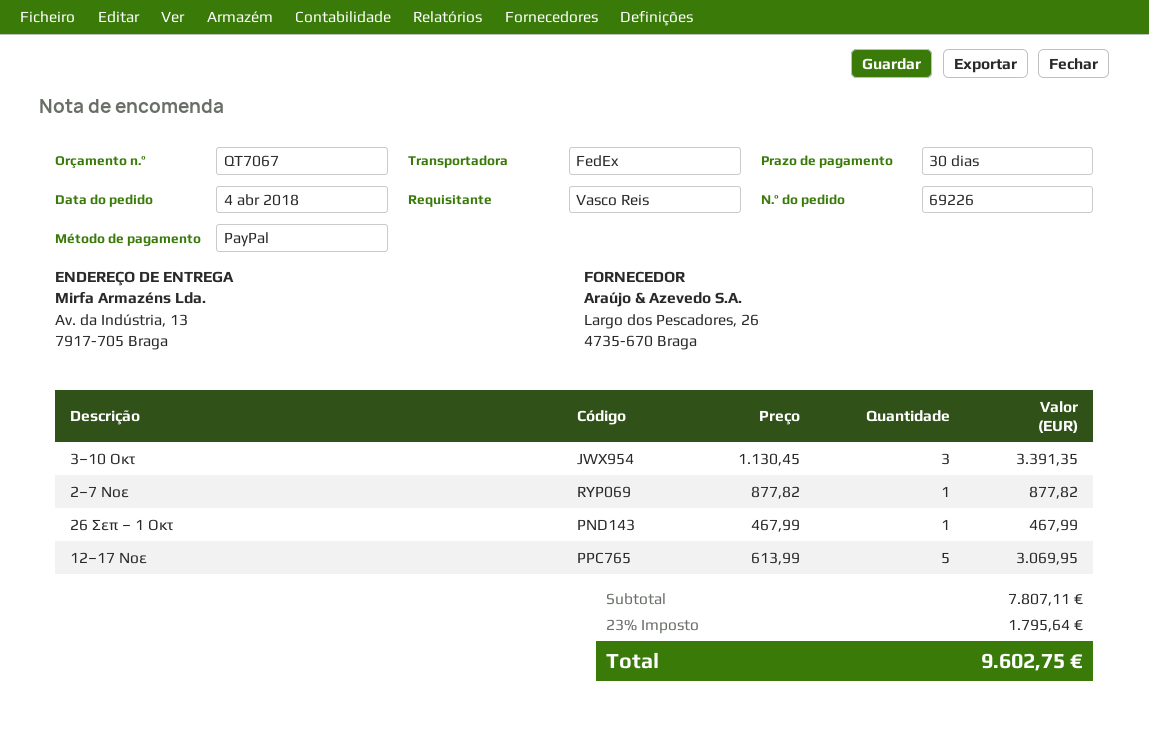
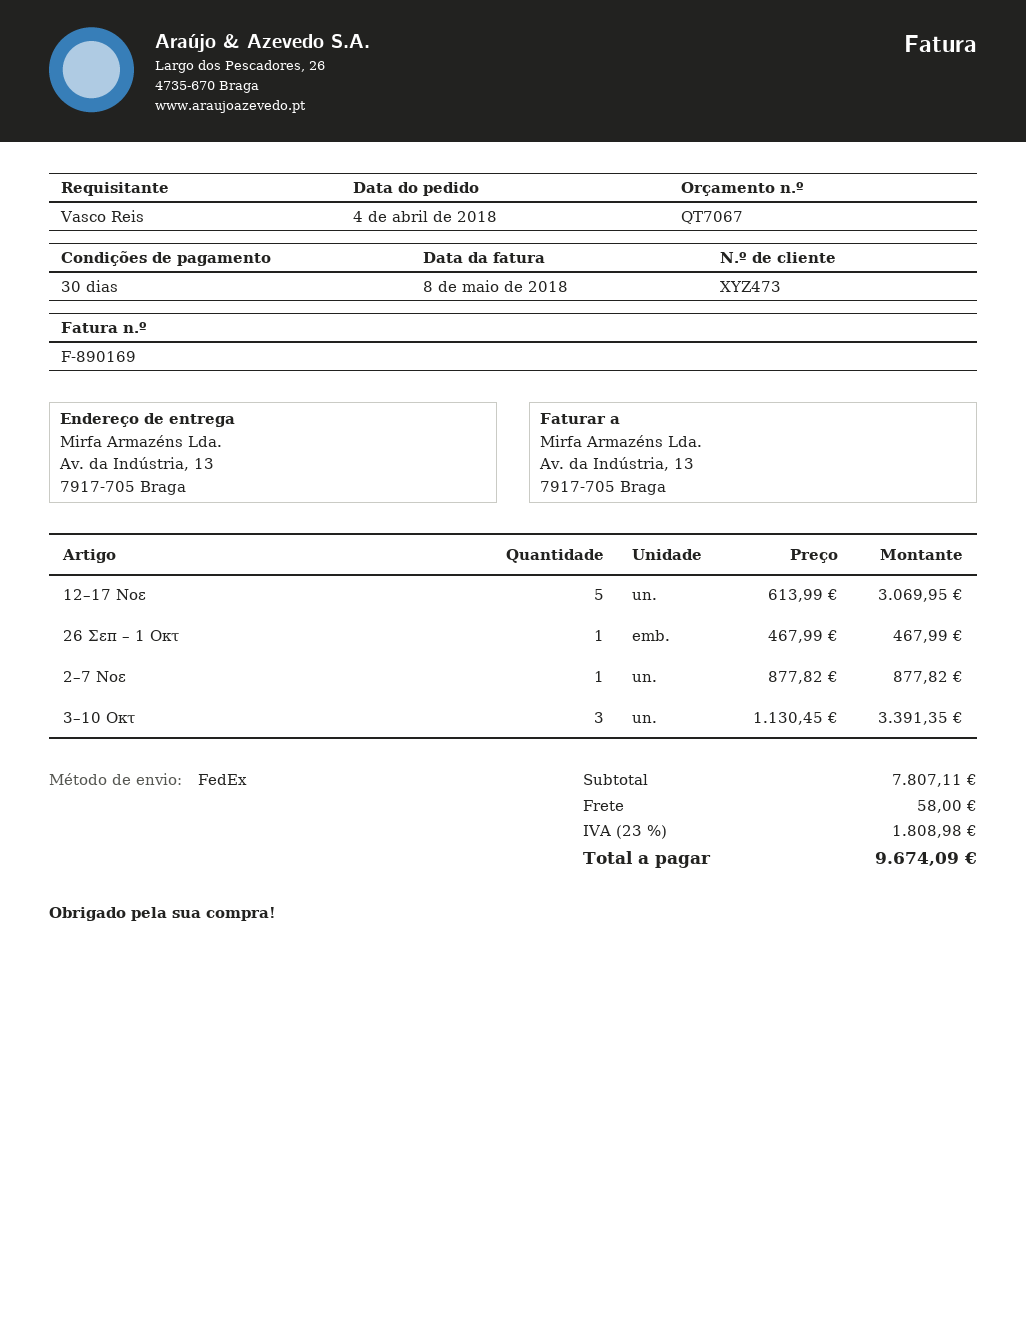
shipping: none -> 58.00
tax: 23% = 1795.64 -> 23% = 1808.98
total: 9602.75 -> 9674.09

